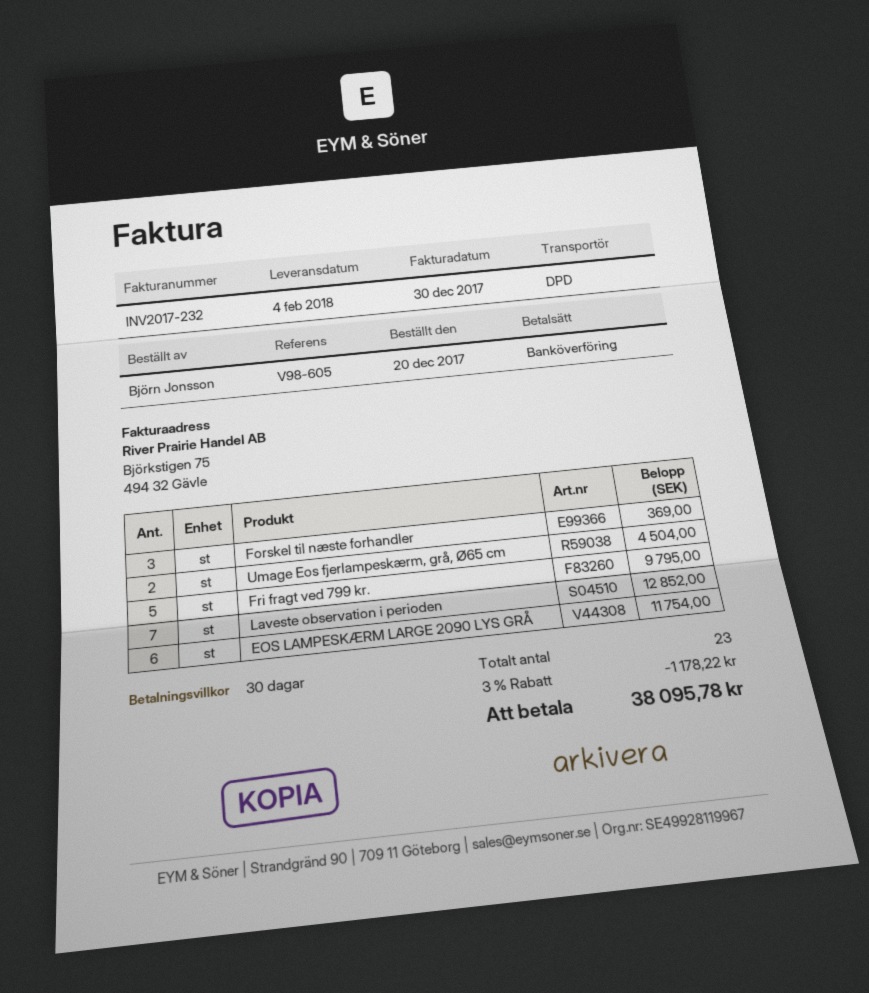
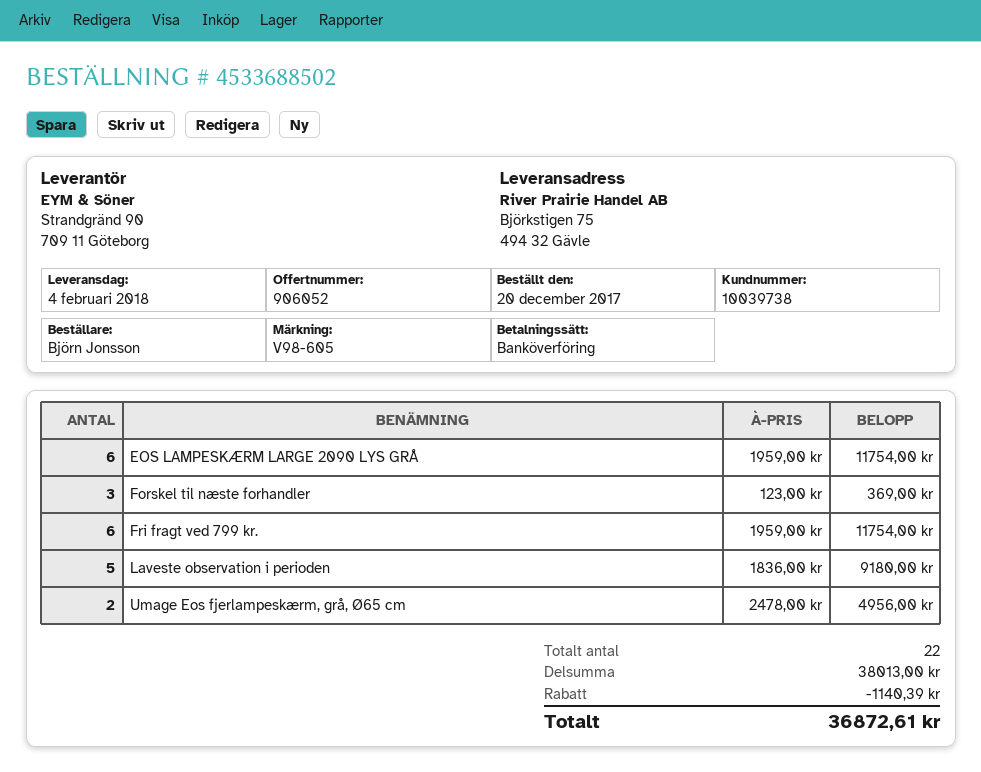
Umage Eos fjerlampeskærm, grå, Ø65 cm: 2 for 4504.00 -> 2 for 4956.00
Fri fragt ved 799 kr.: 5 for 9795.00 -> 6 for 11754.00
Laveste observation i perioden: 7 for 12852.00 -> 5 for 9180.00
total quantity: 23 -> 22
discount: 1178.22 -> 1140.39
total: 38095.78 -> 36872.61

